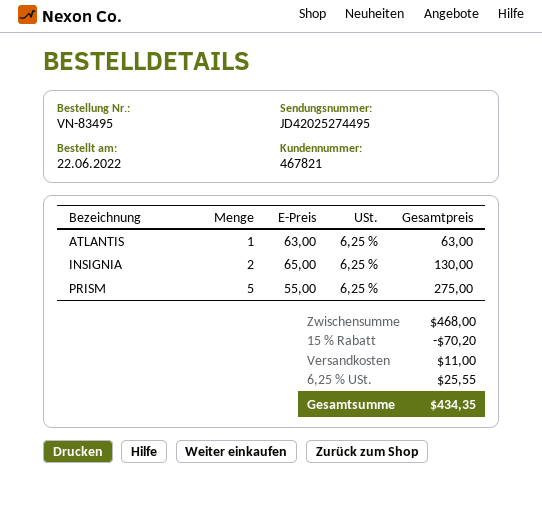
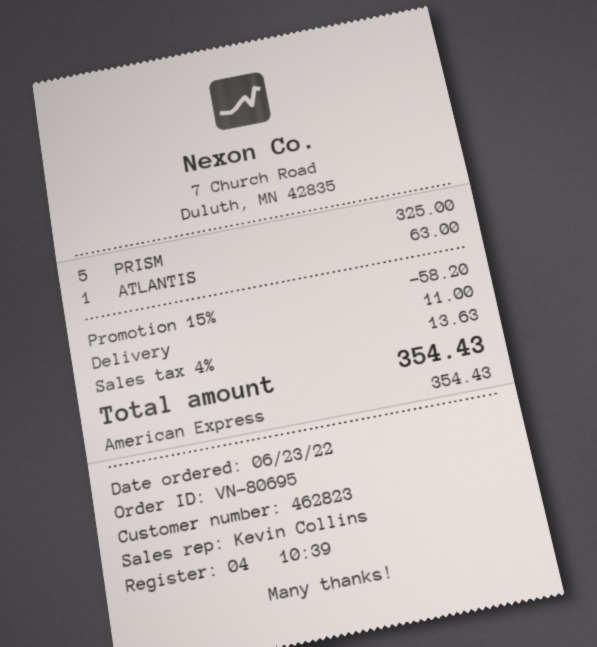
order number: VN-83495 -> VN-80695
order date: 2022-06-22 -> 2022-06-23
customer number: 467821 -> 462823
INSIGNIA: 2 for 130.00 -> none
PRISM: 5 for 275.00 -> 5 for 325.00
discount: 15% = 70.20 -> 15% = 58.20
tax: 6.25% = 25.55 -> 4% = 13.63
total: 434.35 -> 354.43

